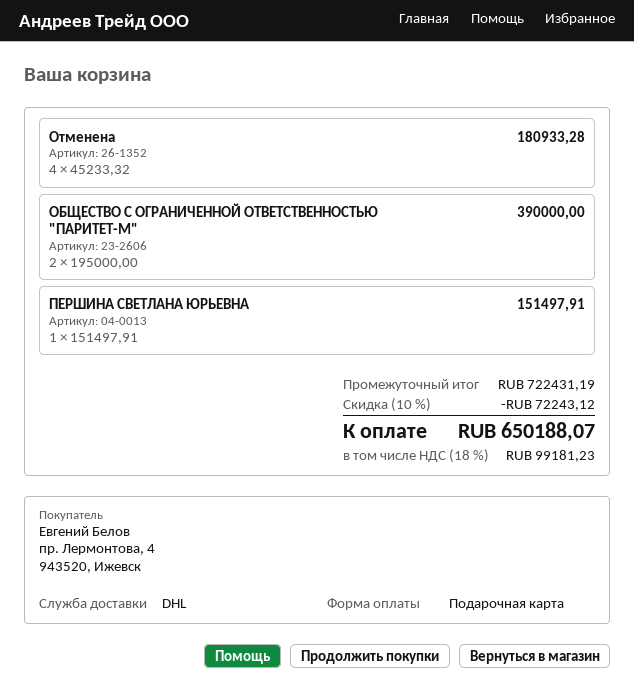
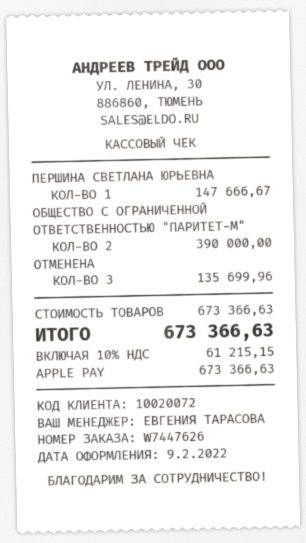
payment method: gift card -> Apple Pay
Отменена: 4 for 180933.28 -> 3 for 135699.96
ПЕРШИНА СВЕТЛАНА ЮРЬЕВНА: 1 for 151497.91 -> 1 for 147666.67
subtotal: 722431.19 -> 673366.63
discount: 10% = 72243.12 -> none
tax: 18% = 99181.23 -> 10% = 61215.15
total: 650188.07 -> 673366.63

